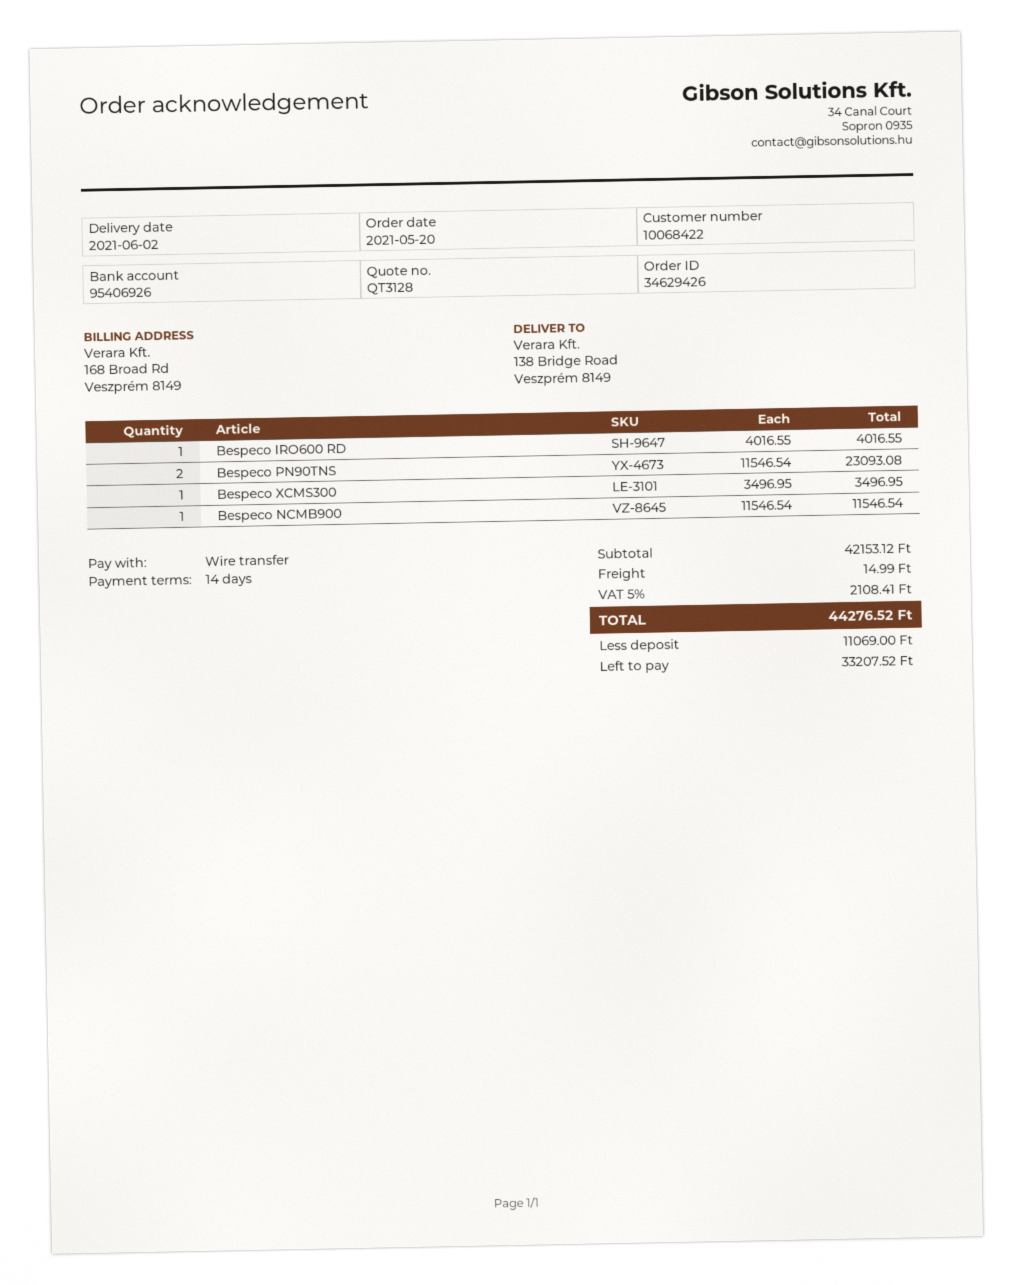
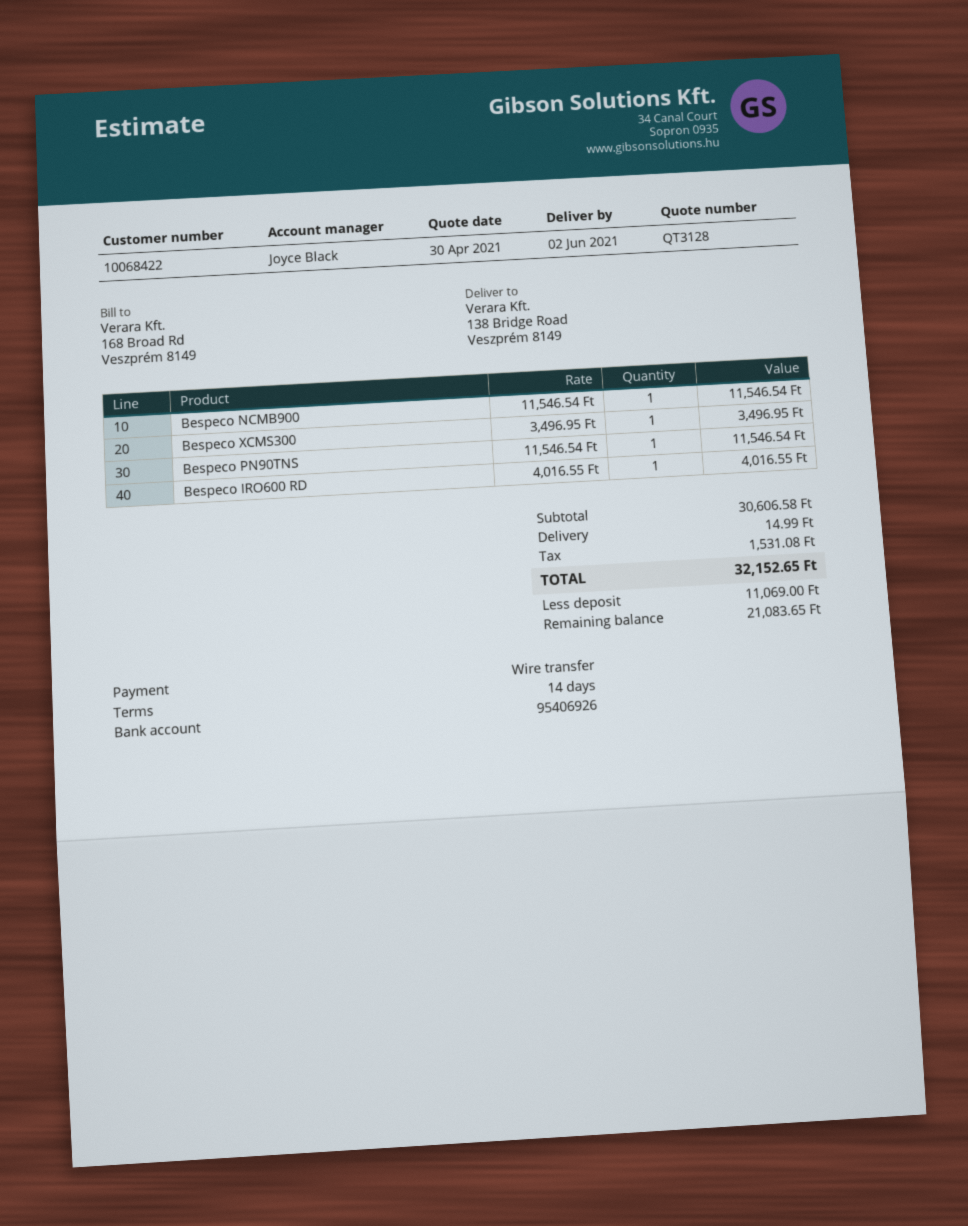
Bespeco PN90TNS: 2 x 11546.54 = 23093.08 -> 1 x 11546.54 = 11546.54
subtotal: 42153.12 -> 30606.58
tax: 2108.41 -> 1531.08
total: 44276.52 -> 32152.65
balance: 33207.52 -> 21083.65

